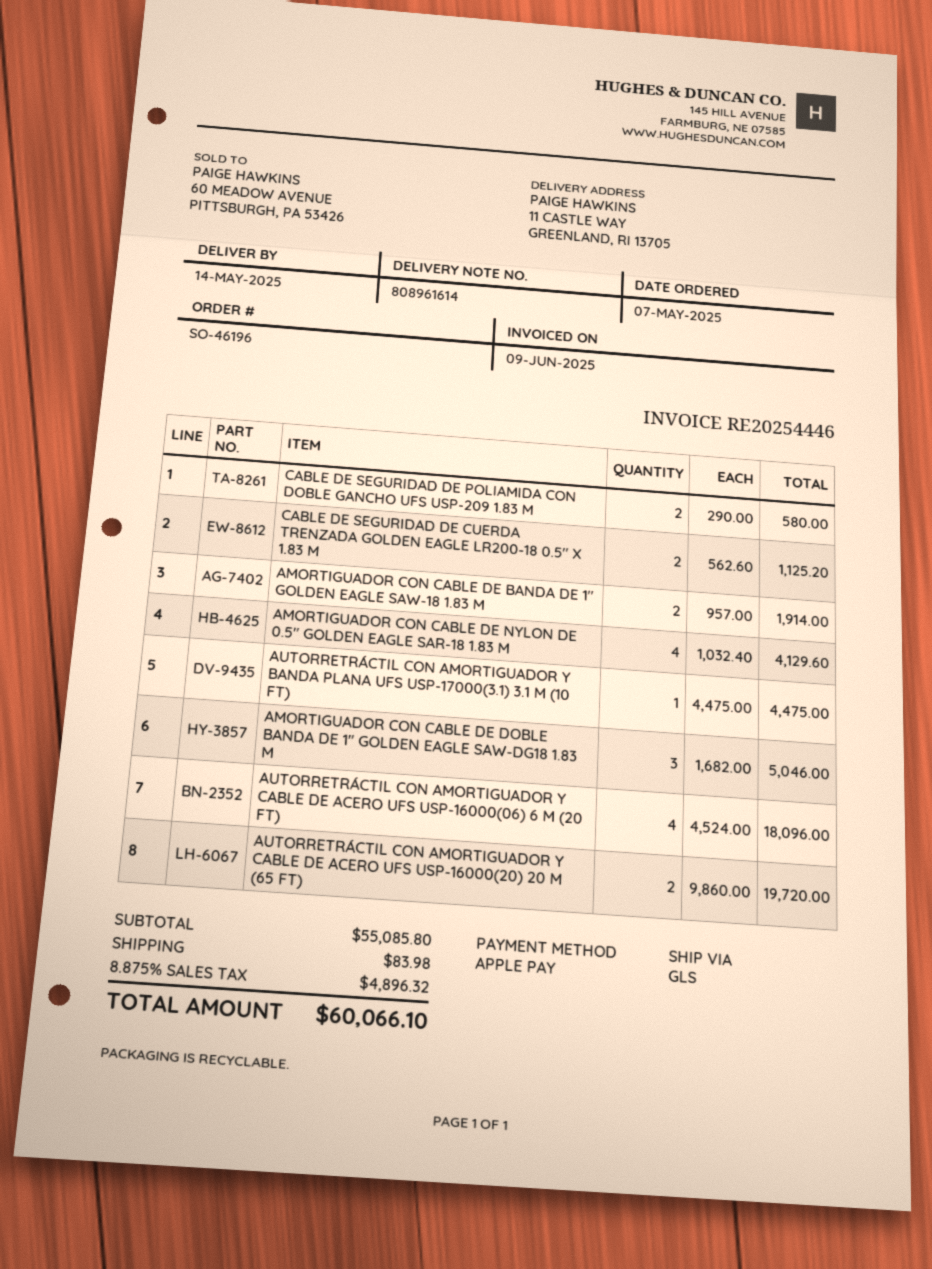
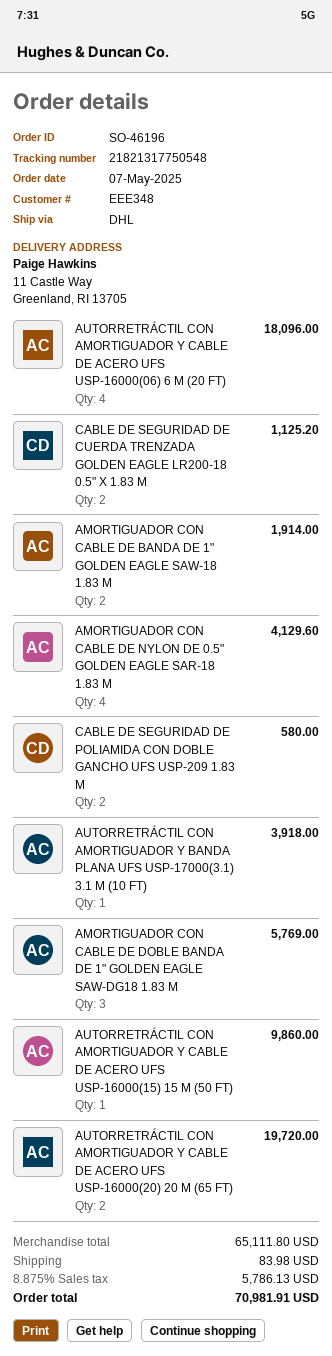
shipping method: GLS -> DHL
AUTORRETRÁCTIL CON AMORTIGUADOR Y BANDA PLANA UFS USP-17000(3.1) 3.1 M (10 FT): 1 for 4475.00 -> 1 for 3918.00
AMORTIGUADOR CON CABLE DE DOBLE BANDA DE 1" GOLDEN EAGLE SAW-DG18 1.83 M: 3 for 5046.00 -> 3 for 5769.00
AUTORRETRÁCTIL CON AMORTIGUADOR Y CABLE DE ACERO UFS USP-16000(15) 15 M (50 FT): none -> 1 for 9860.00
subtotal: 55085.80 -> 65111.80
tax: 8.875% = 4896.32 -> 8.875% = 5786.13
total: 60066.10 -> 70981.91

